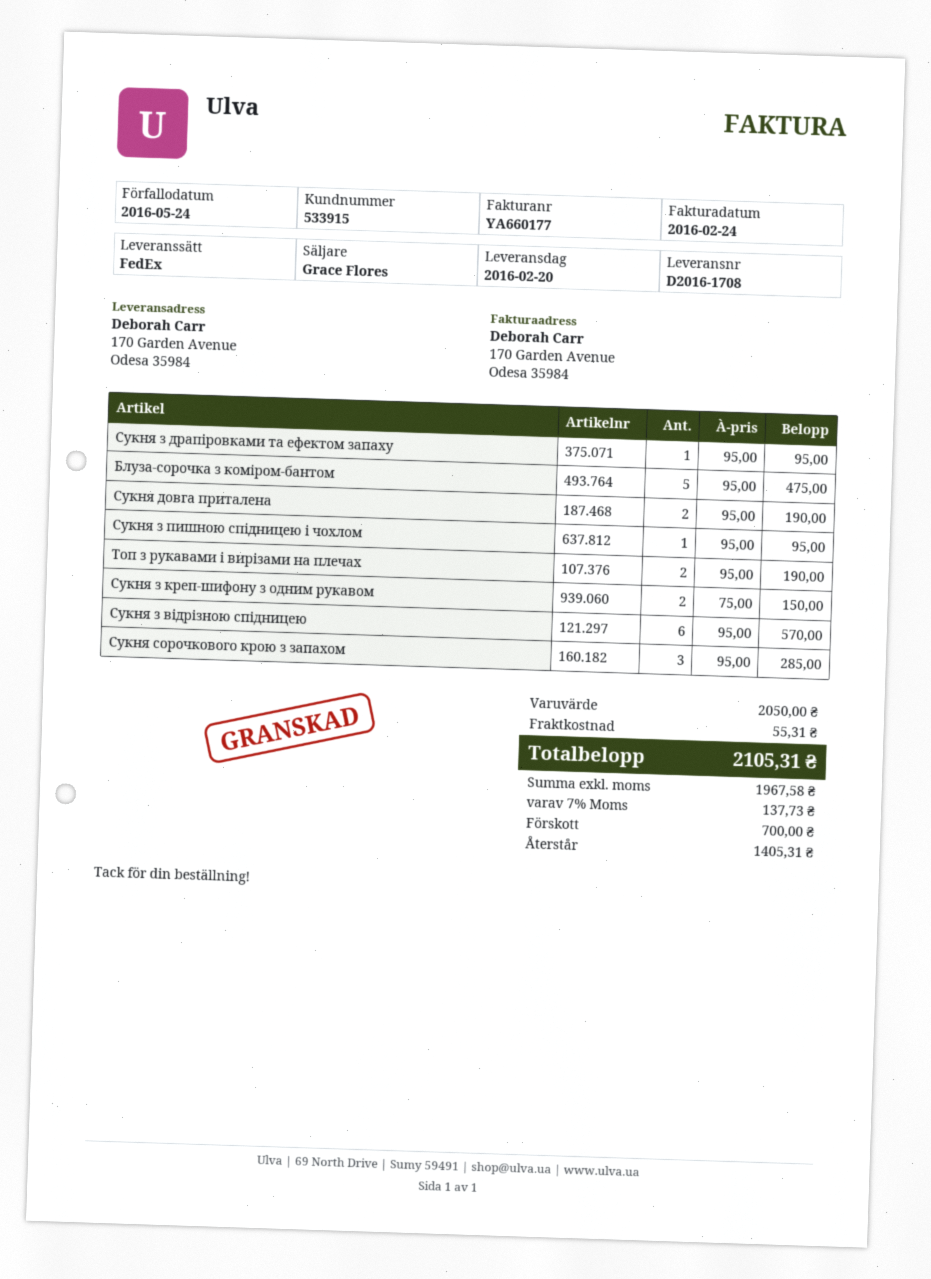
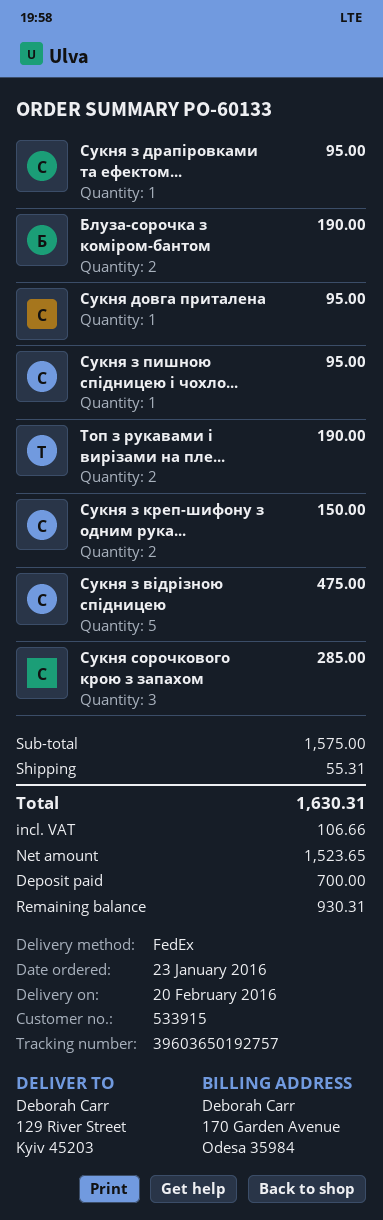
ship to: 170 Garden Avenue, Odesa 35984 -> 129 River Street, Kyiv 45203
Блуза-сорочка з коміром-бантом: 5 for 475.00 -> 2 for 190.00
Сукня довга приталена: 2 for 190.00 -> 1 for 95.00
Сукня з відрізною спідницею: 6 for 570.00 -> 5 for 475.00
subtotal: 2050.00 -> 1575.00
net: 1967.58 -> 1523.65
tax: 137.73 -> 106.66
total: 2105.31 -> 1630.31
balance: 1405.31 -> 930.31

